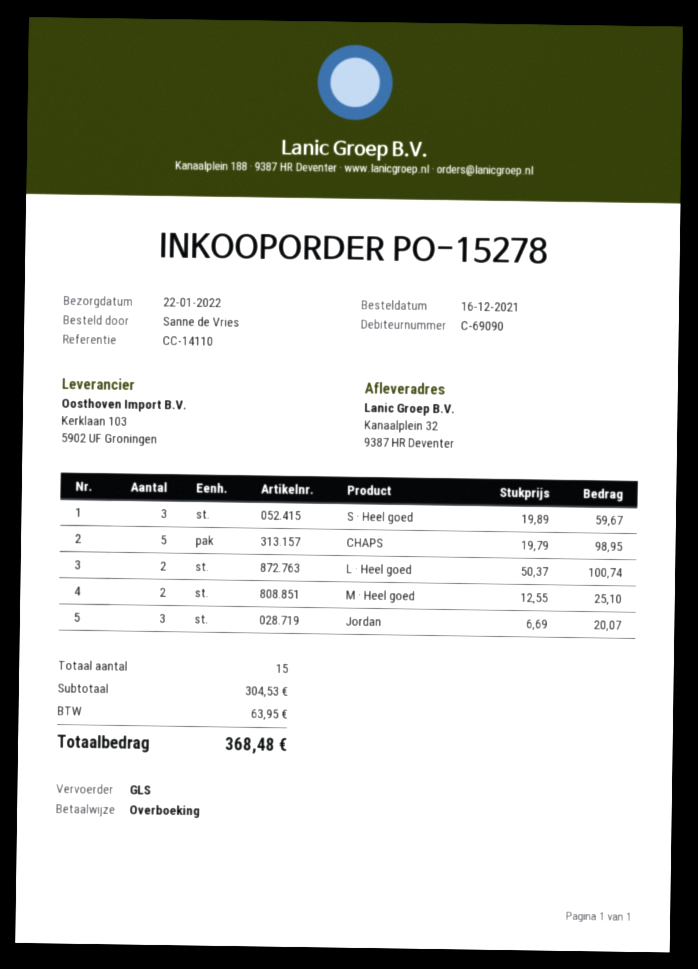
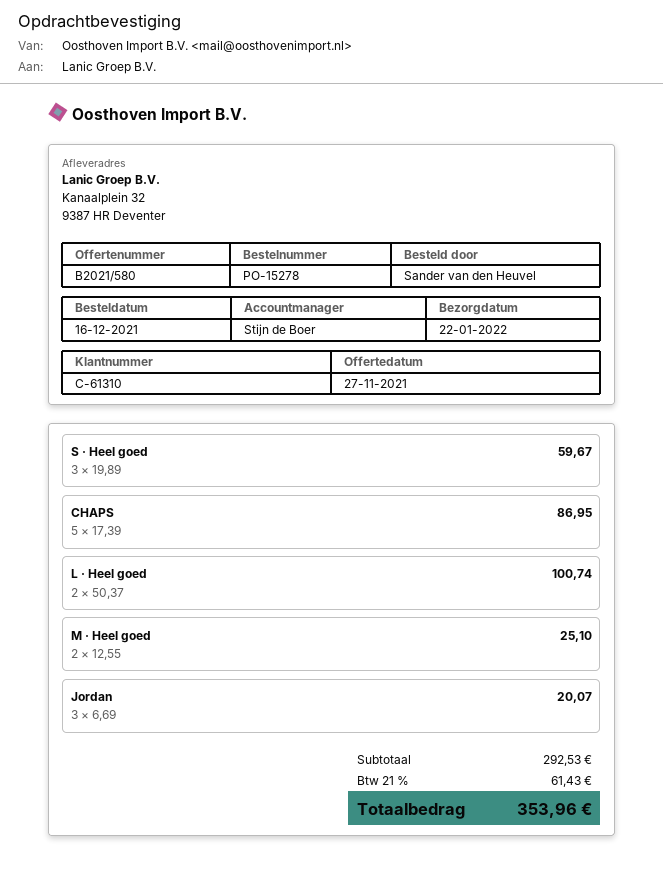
customer number: C-69090 -> C-61310
ordered by: Sanne de Vries -> Sander van den Heuvel
CHAPS: 5 x 19.79 = 98.95 -> 5 x 17.39 = 86.95
subtotal: 304.53 -> 292.53
tax: 63.95 -> 61.43
total: 368.48 -> 353.96

